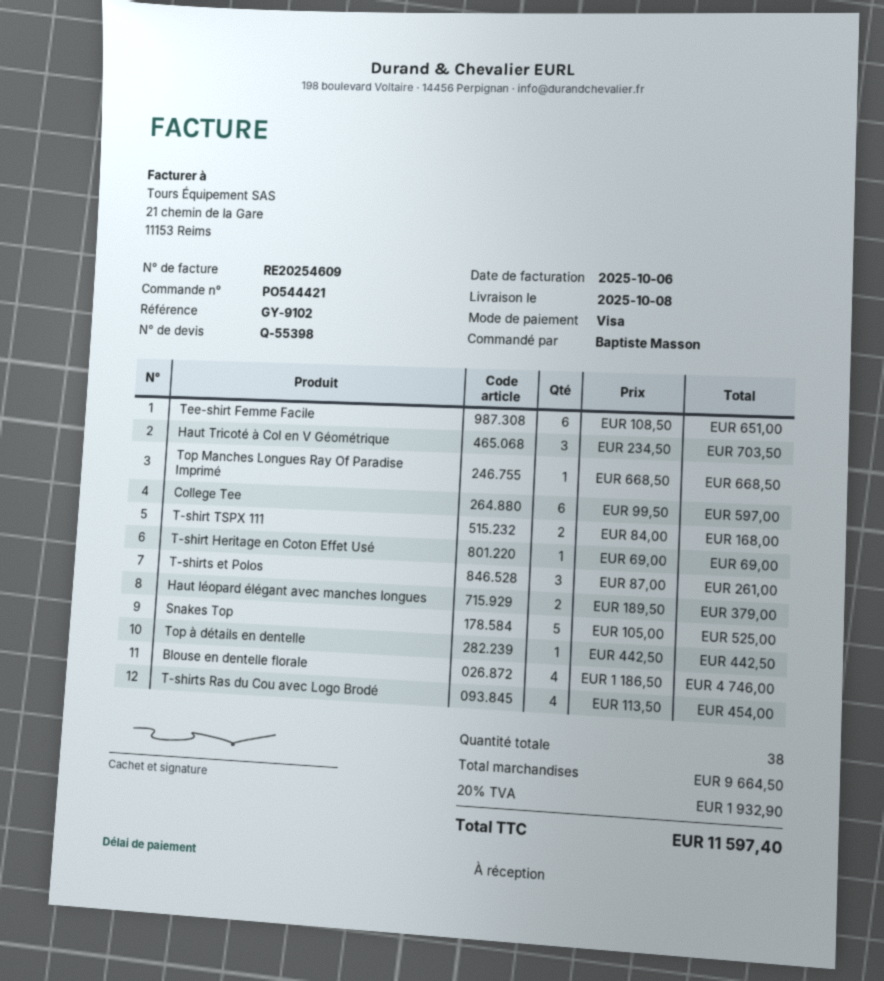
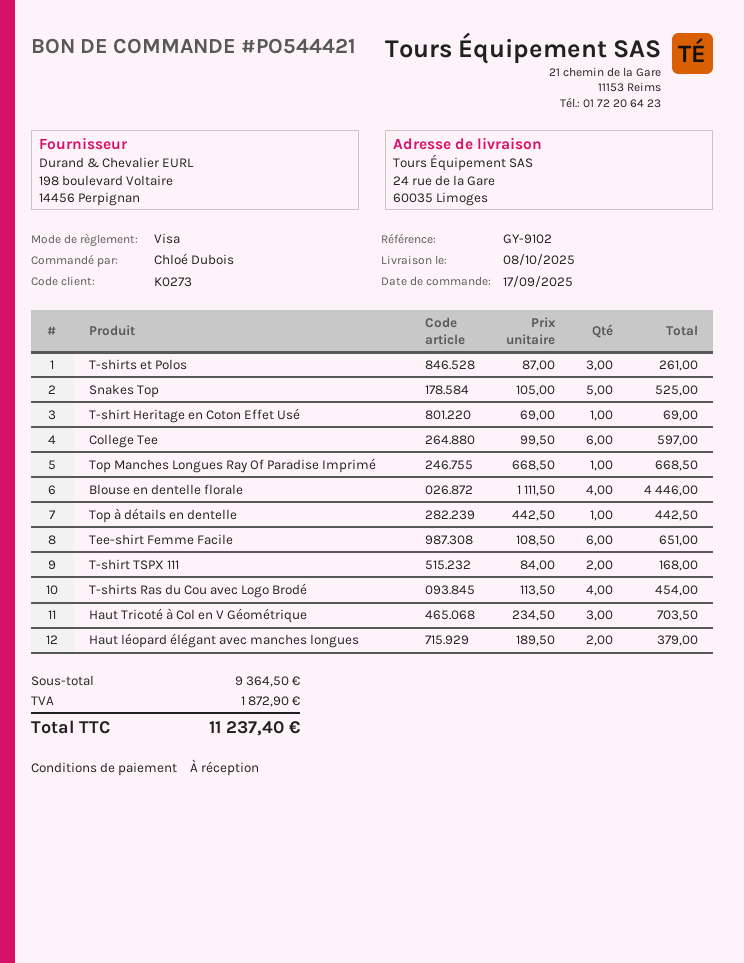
ordered by: Baptiste Masson -> Chloé Dubois
Blouse en dentelle florale: 4 x 1186.50 = 4746.00 -> 4 x 1111.50 = 4446.00
subtotal: 9664.50 -> 9364.50
tax: 1932.90 -> 1872.90
total: 11597.40 -> 11237.40

